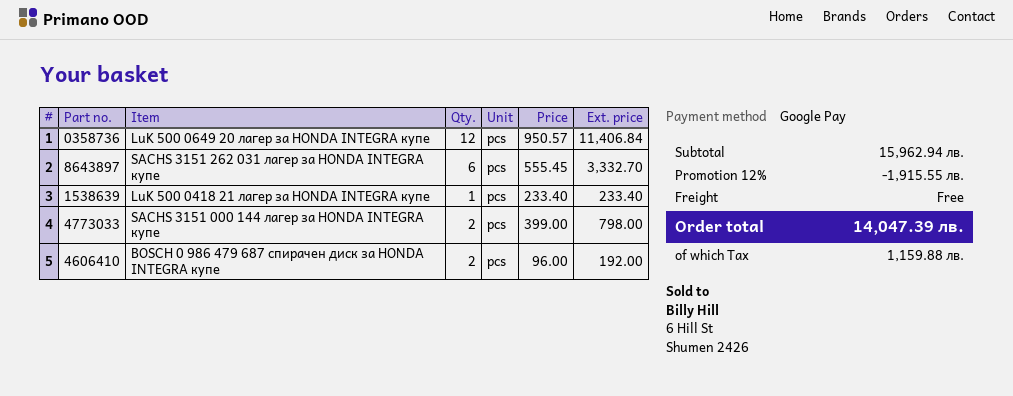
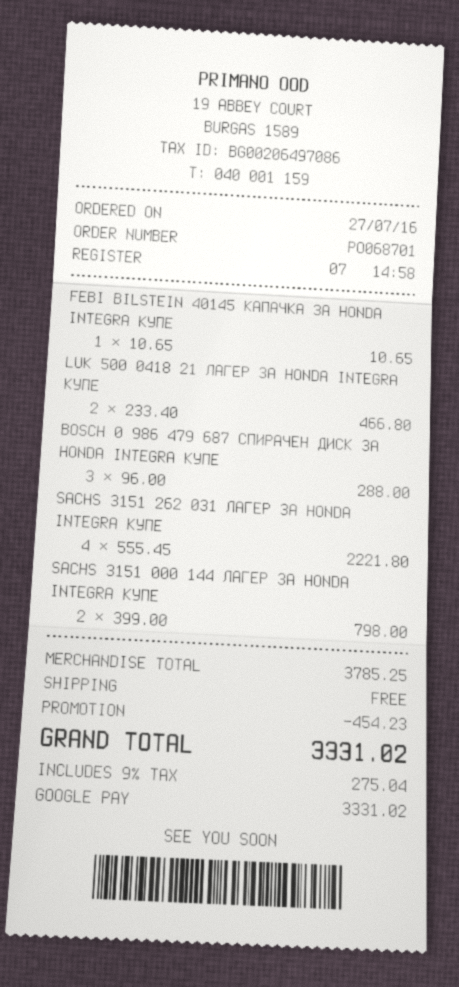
LuK 500 0649 20 лагер за HONDA INTEGRA купе: 12 x 950.57 = 11406.84 -> none
SACHS 3151 262 031 лагер за HONDA INTEGRA купе: 6 x 555.45 = 3332.70 -> 4 x 555.45 = 2221.80
LuK 500 0418 21 лагер за HONDA INTEGRA купе: 1 x 233.40 = 233.40 -> 2 x 233.40 = 466.80
BOSCH 0 986 479 687 спирачен диск за HONDA INTEGRA купе: 2 x 96.00 = 192.00 -> 3 x 96.00 = 288.00
FEBI BILSTEIN 40145 КАПАЧКА ЗА HONDA INTEGRA КУПЕ: none -> 1 x 10.65 = 10.65
subtotal: 15962.94 -> 3785.25
discount: 1915.55 -> 454.23
tax: 1159.88 -> 275.04
total: 14047.39 -> 3331.02

